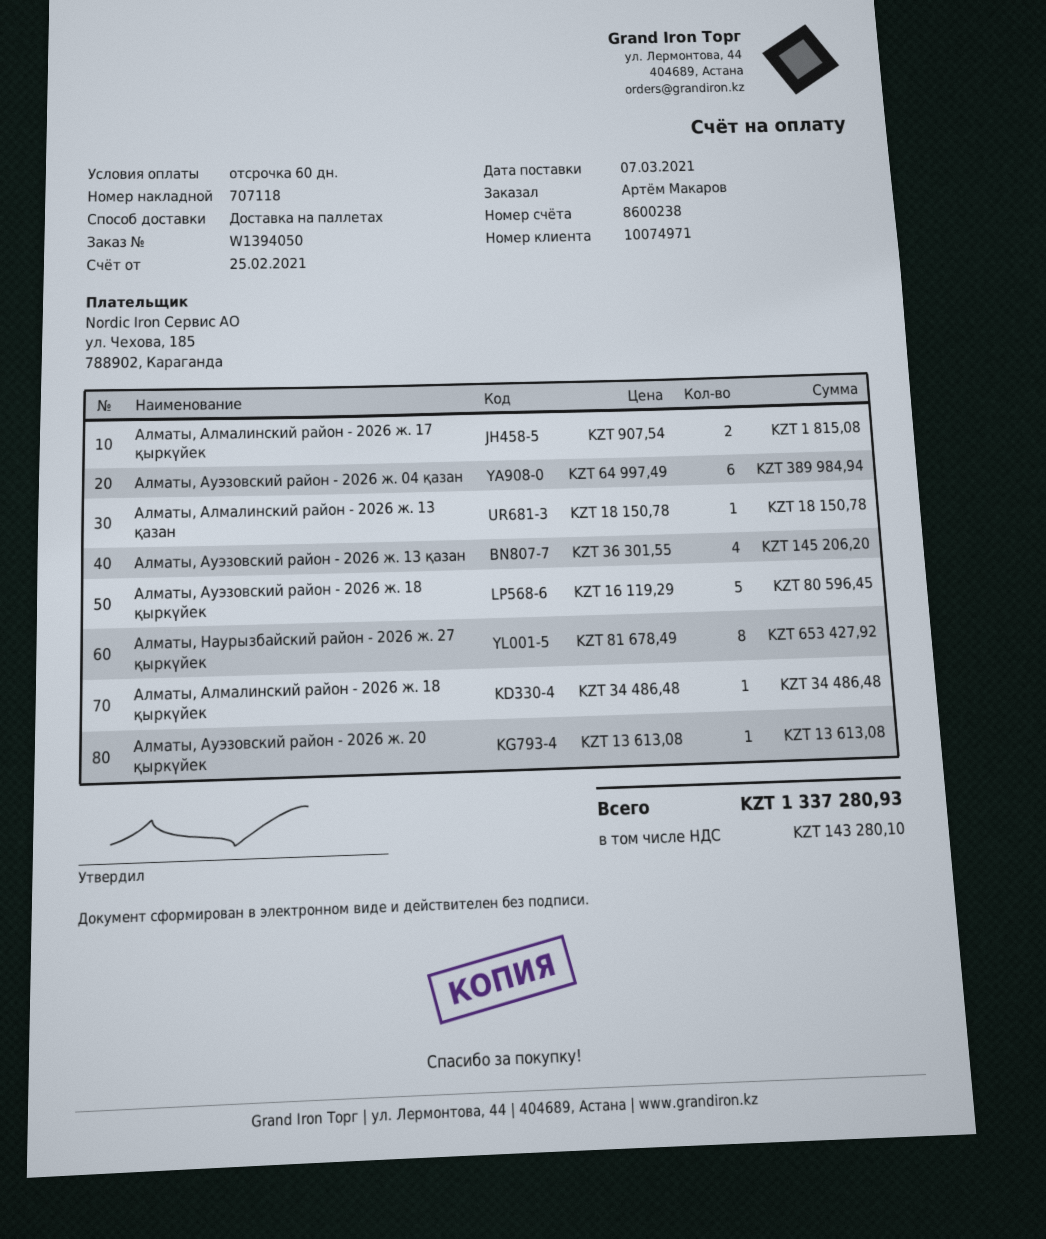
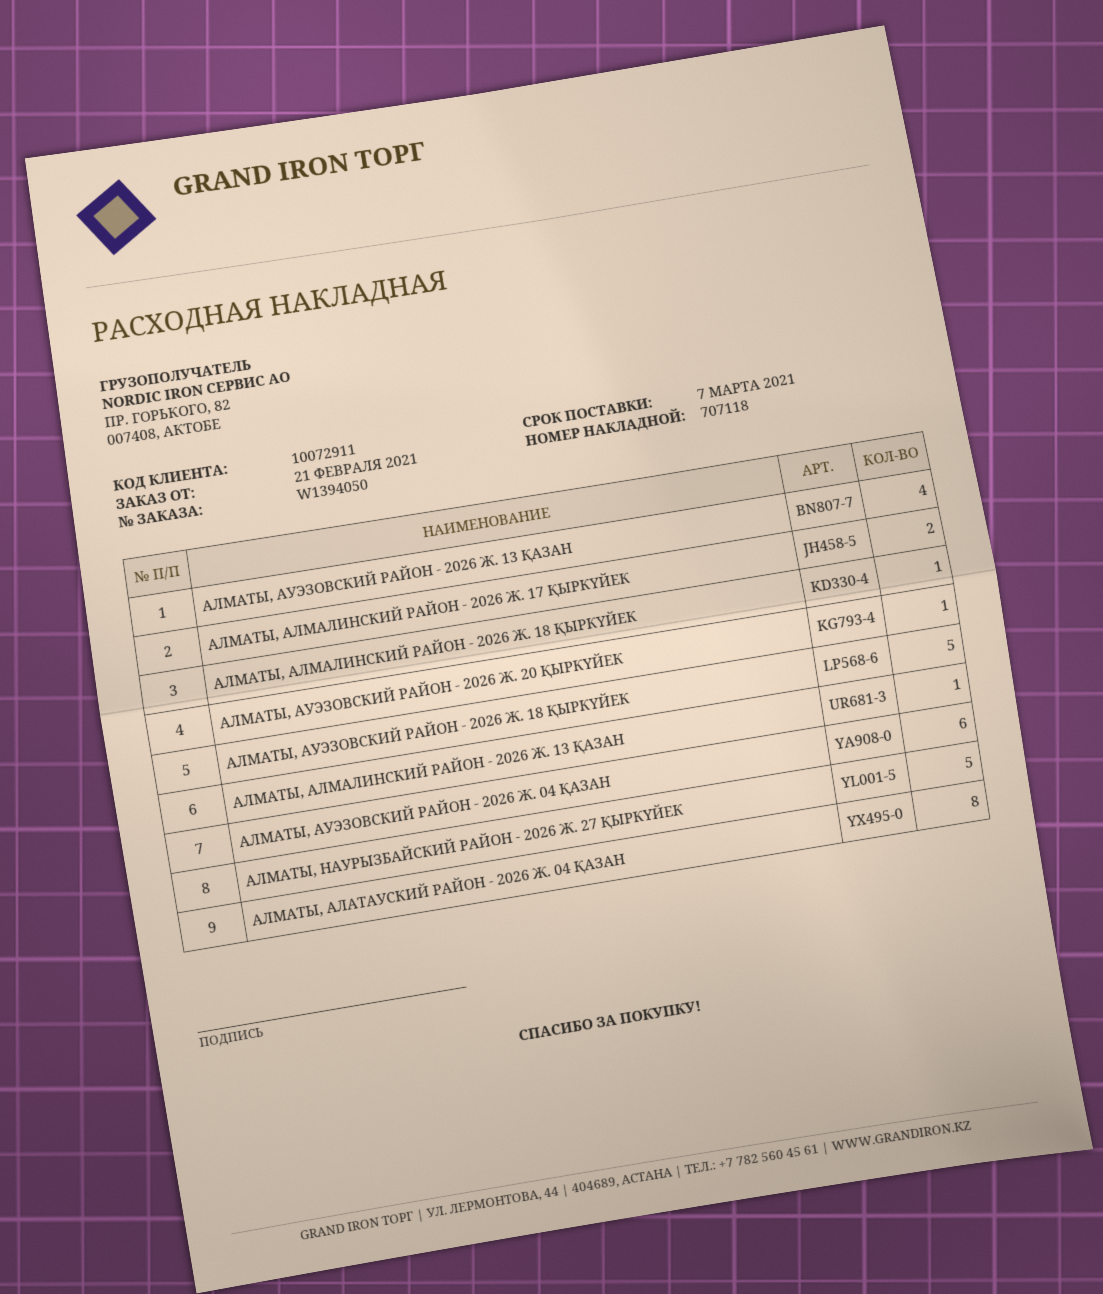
customer number: 10074971 -> 10072911
Алматы, Наурызбайский район - 2026 ж. 27 қыркүйек: 8 -> 5
АЛМАТЫ, АЛАТАУСКИЙ РАЙОН - 2026 Ж. 04 ҚАЗАН: none -> 8

